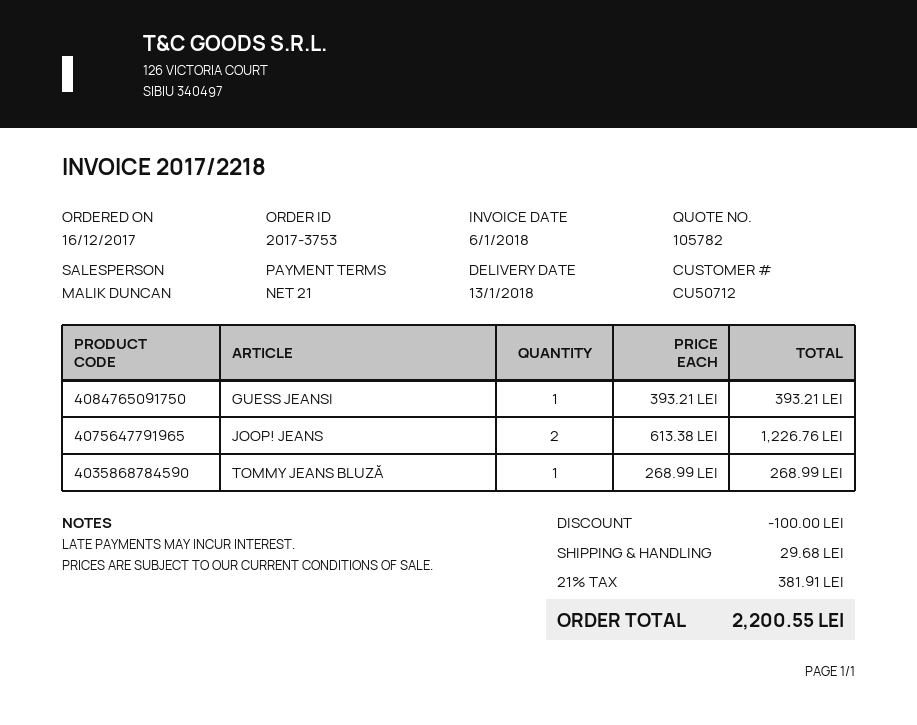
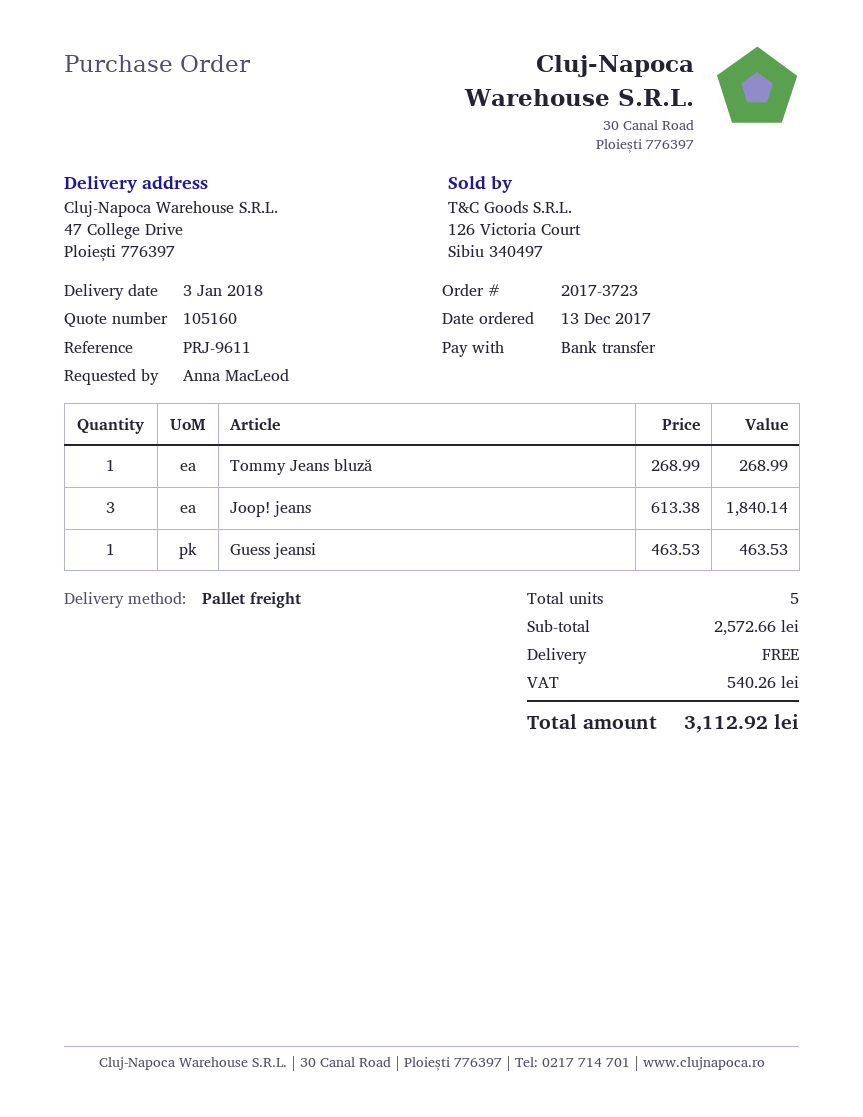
quote number: 105782 -> 105160
order number: 2017-3753 -> 2017-3723
order date: 2017-12-16 -> 2017-12-13
delivery date: 2018-01-13 -> 2018-01-03
GUESS JEANSI: 1 x 393.21 = 393.21 -> 1 x 463.53 = 463.53
JOOP! JEANS: 2 x 613.38 = 1226.76 -> 3 x 613.38 = 1840.14
discount: 100.00 -> none
shipping: 29.68 -> 0.00
tax: 381.91 -> 540.26
total: 2200.55 -> 3112.92

